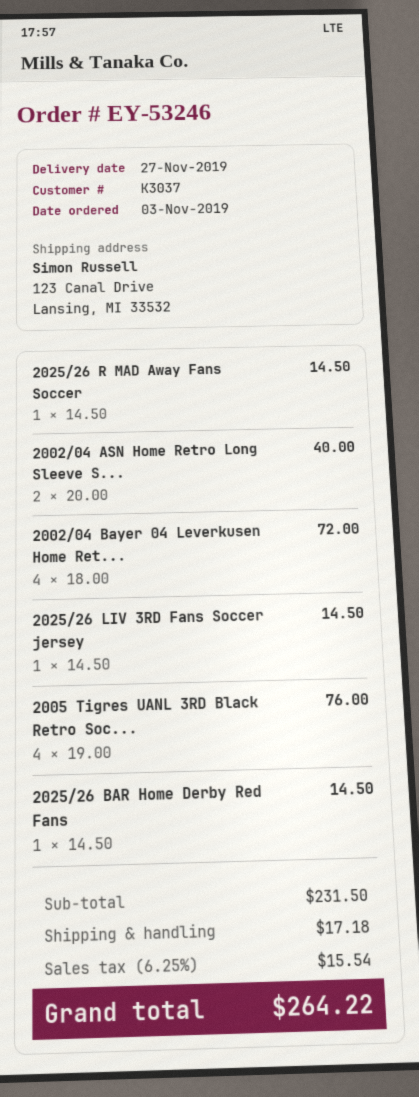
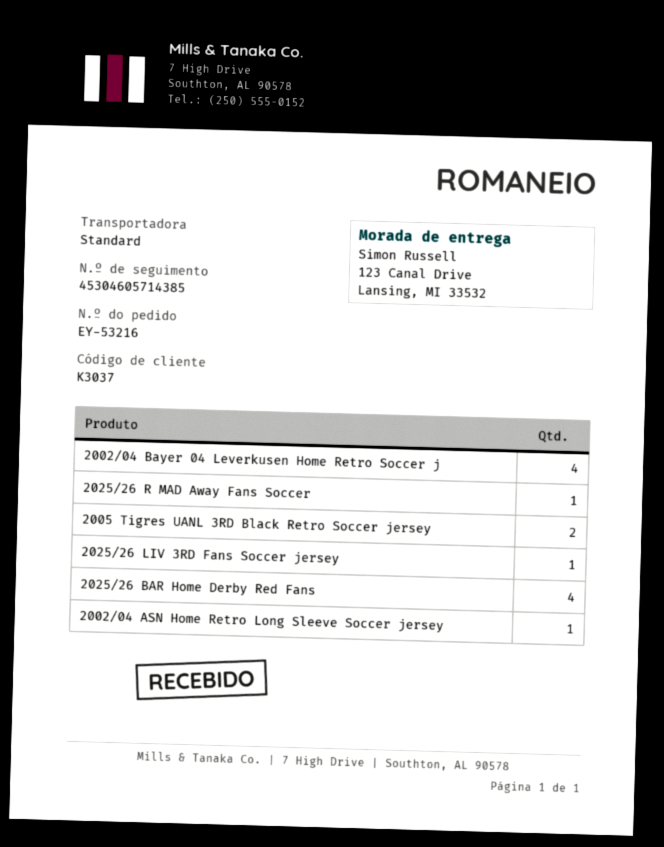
order number: EY-53246 -> EY-53216
2002/04 ASN Home Retro Long Sleeve S...: 2 -> 1
2005 Tigres UANL 3RD Black Retro Soc...: 4 -> 2
2025/26 BAR Home Derby Red Fans: 1 -> 4

